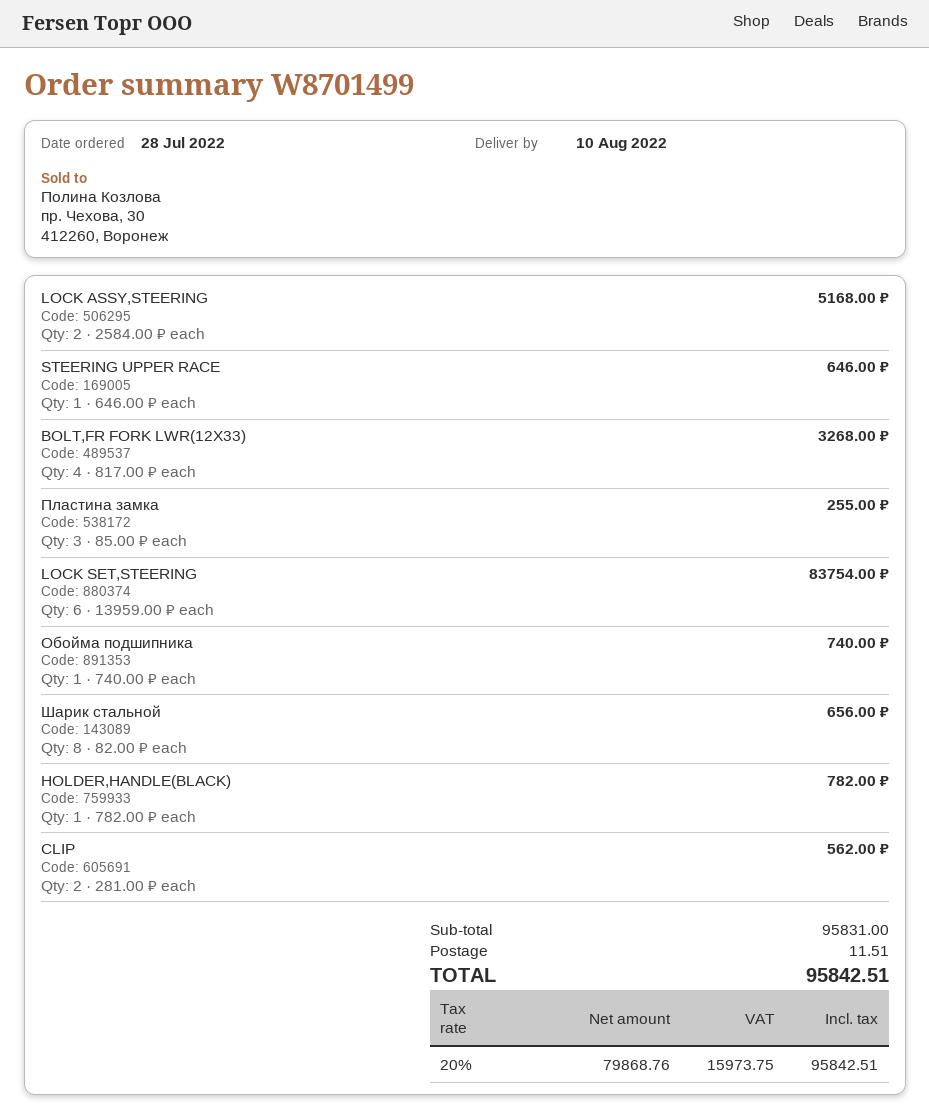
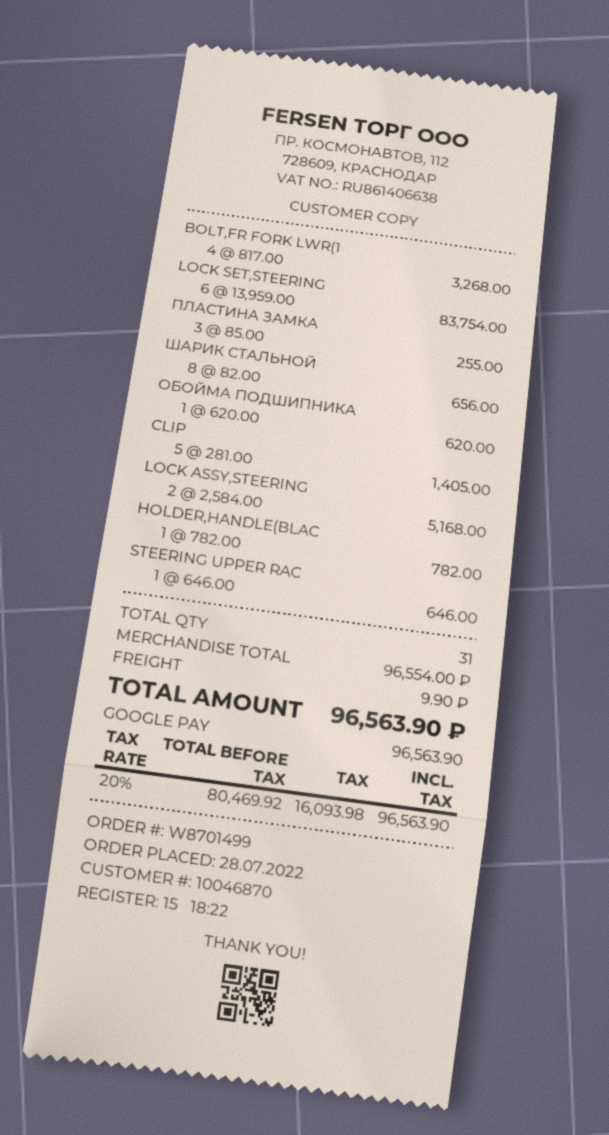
Обойма подшипника: 1 x 740.00 = 740.00 -> 1 x 620.00 = 620.00
CLIP: 2 x 281.00 = 562.00 -> 5 x 281.00 = 1405.00
subtotal: 95831.00 -> 96554.00
shipping: 11.51 -> 9.90
net: 79868.76 -> 80469.92
tax: 20% = 15973.75 -> 20% = 16093.98
total: 95842.51 -> 96563.90

